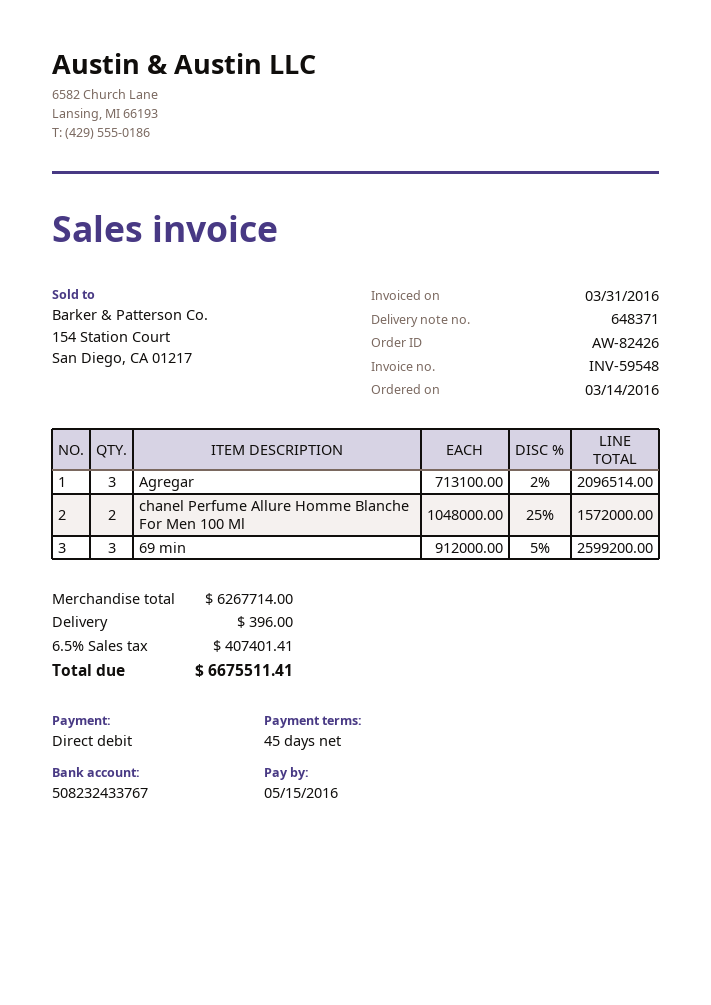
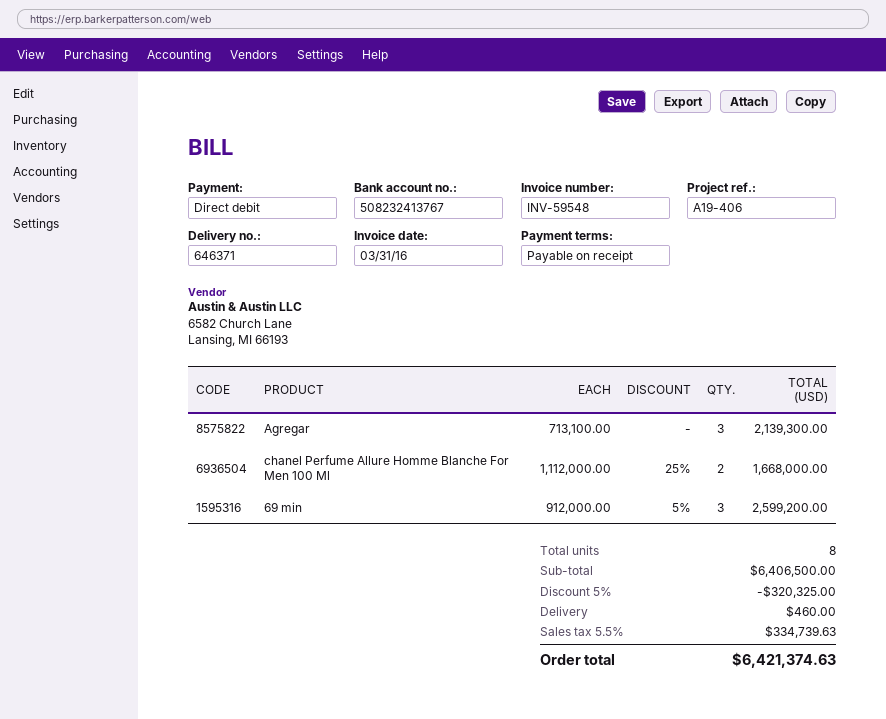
delivery note number: 648371 -> 646371
payment terms: 45 days -> on receipt
bank account: 508232433767 -> 508232413767
Agregar: 3 x 713100.00 - 2% = 2096514.00 -> 3 x 713100.00 = 2139300.00
chanel Perfume Allure Homme Blanche For Men 100 Ml: 2 x 1048000.00 - 25% = 1572000.00 -> 2 x 1112000.00 - 25% = 1668000.00
subtotal: 6267714.00 -> 6406500.00
discount: none -> 5% = 320325.00
shipping: 396.00 -> 460.00
tax: 6.5% = 407401.41 -> 5.5% = 334739.63
total: 6675511.41 -> 6421374.63

